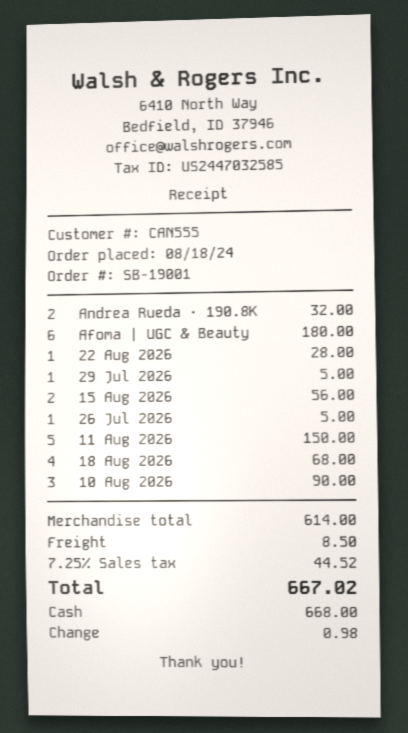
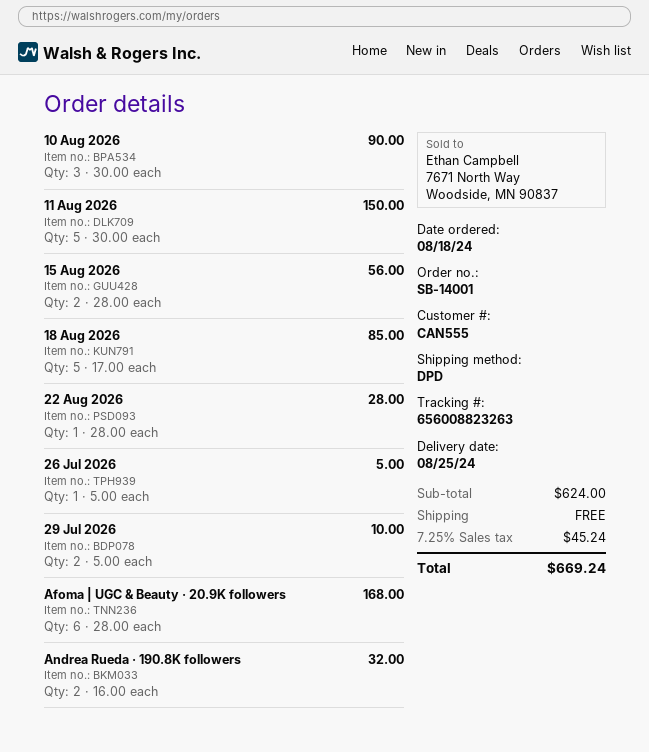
order number: SB-19001 -> SB-14001
Afoma | UGC & Beauty: 6 for 180.00 -> 6 for 168.00
29 Jul 2026: 1 for 5.00 -> 2 for 10.00
18 Aug 2026: 4 for 68.00 -> 5 for 85.00
subtotal: 614.00 -> 624.00
shipping: 8.50 -> 0.00
tax: 7.25% = 44.52 -> 7.25% = 45.24
total: 667.02 -> 669.24

